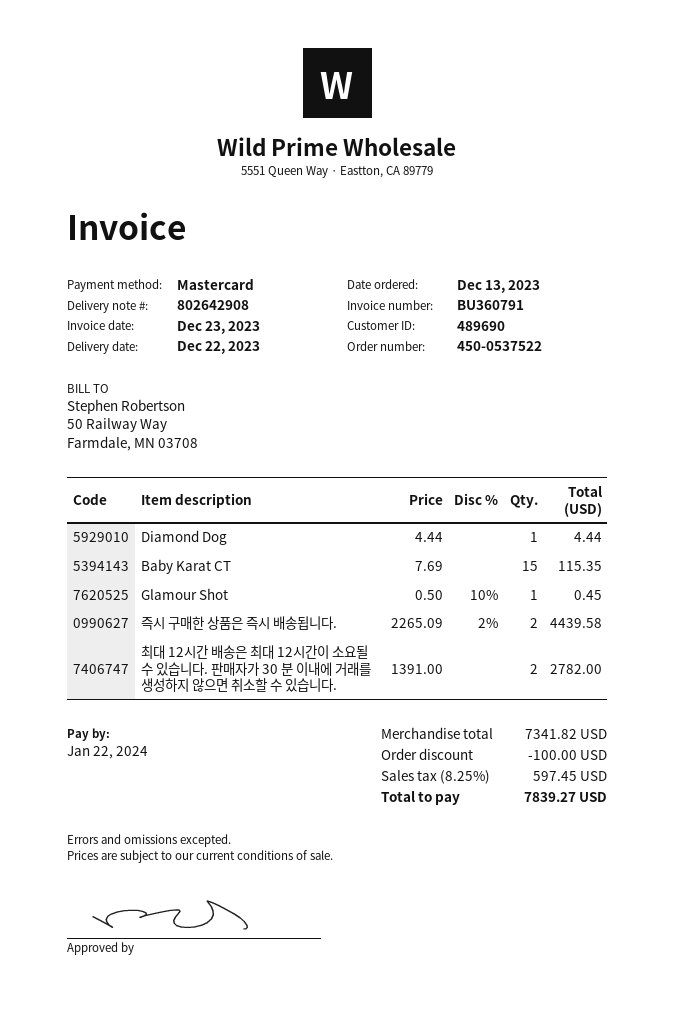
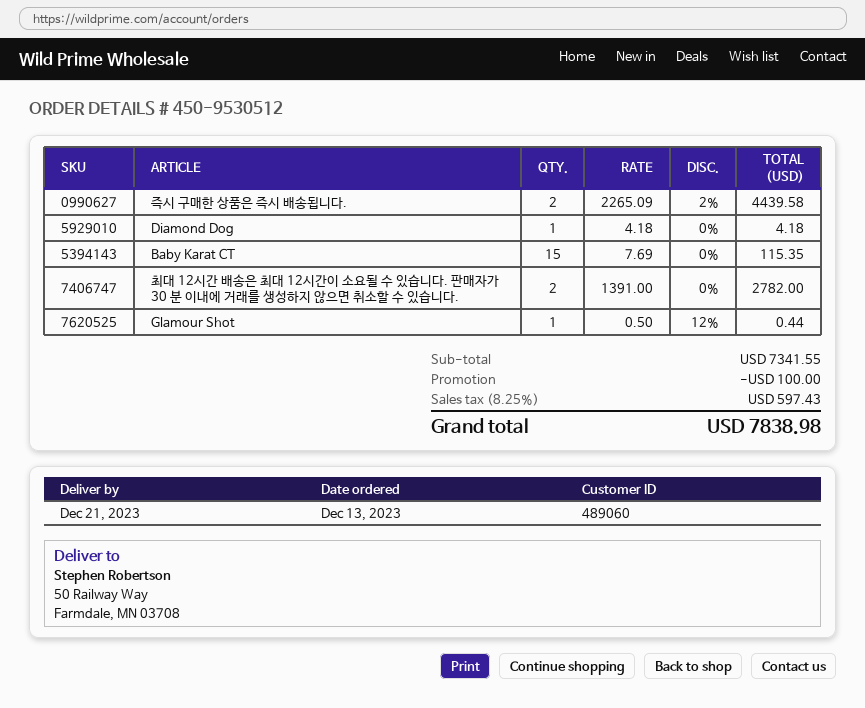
order number: 450-0537522 -> 450-9530512
delivery date: 2023-12-22 -> 2023-12-21
customer number: 489690 -> 489060
Diamond Dog: 1 x 4.44 = 4.44 -> 1 x 4.18 = 4.18
Glamour Shot: 1 x 0.50 - 10% = 0.45 -> 1 x 0.50 - 12% = 0.44
subtotal: 7341.82 -> 7341.55
tax: 8.25% = 597.45 -> 8.25% = 597.43
total: 7839.27 -> 7838.98

